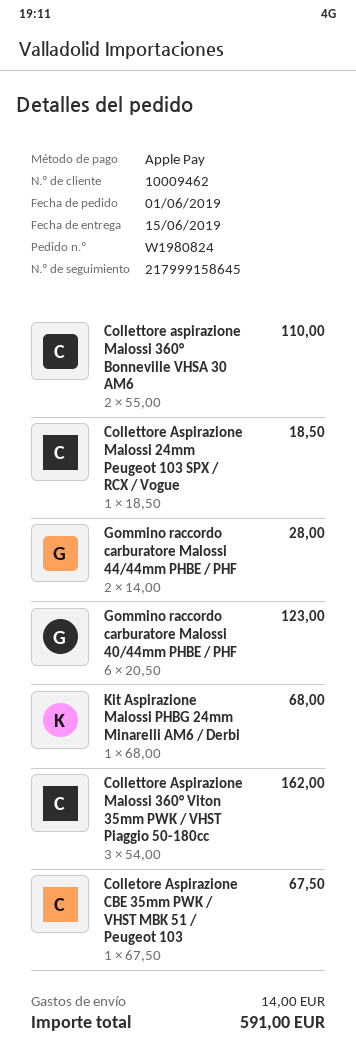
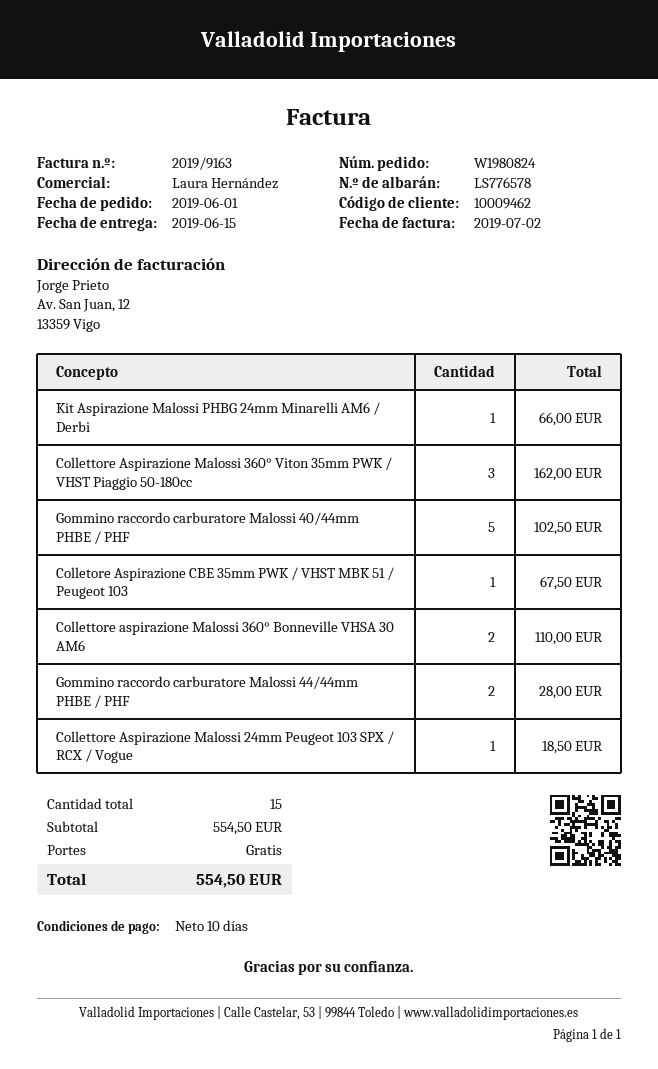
Gommino raccordo carburatore Malossi 40/44mm PHBE / PHF: 6 for 123.00 -> 5 for 102.50
Kit Aspirazione Malossi PHBG 24mm Minarelli AM6 / Derbi: 1 for 68.00 -> 1 for 66.00
shipping: 14.00 -> 0.00
total: 591.00 -> 554.50

